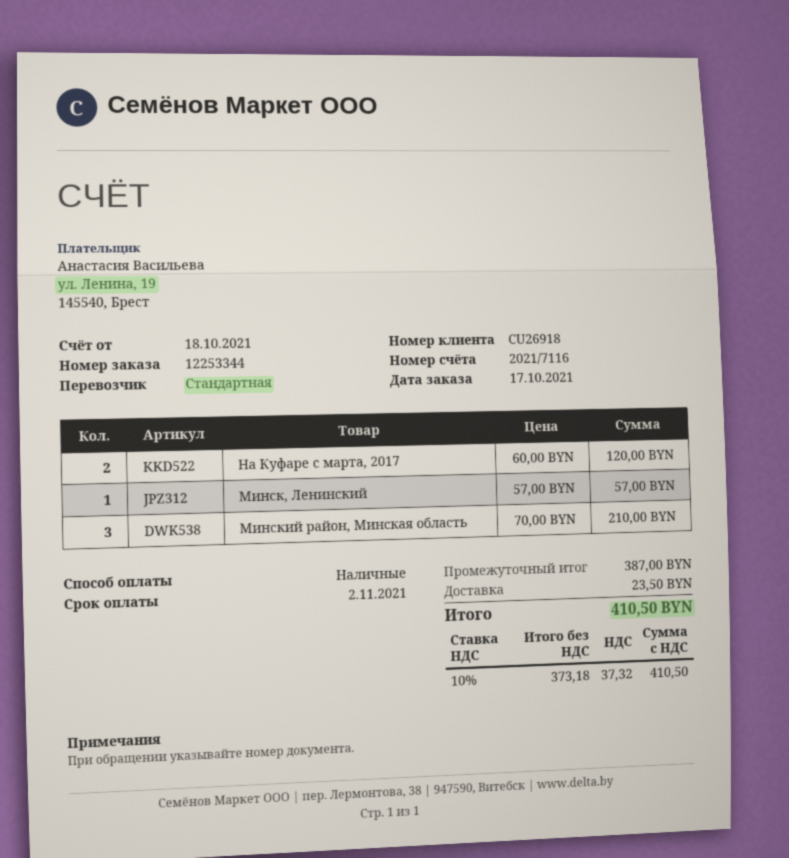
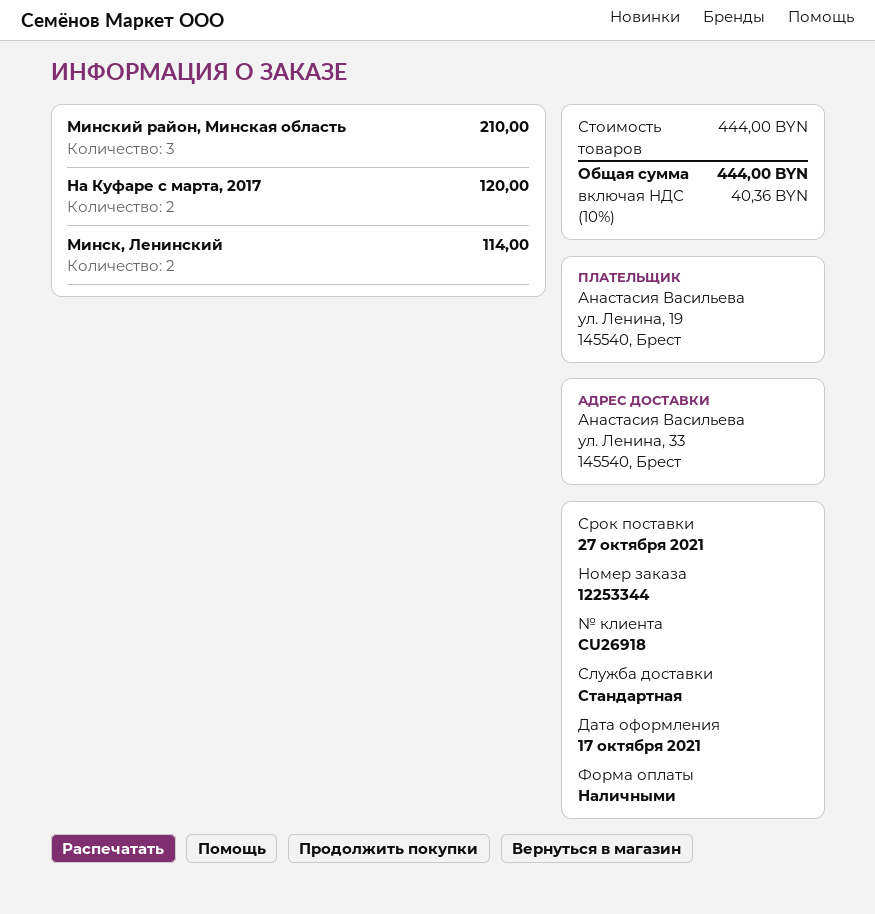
Минск, Ленинский: 1 for 57.00 -> 2 for 114.00
subtotal: 387.00 -> 444.00
shipping: 23.50 -> none
tax: 10% = 37.32 -> 10% = 40.36
total: 410.50 -> 444.00

